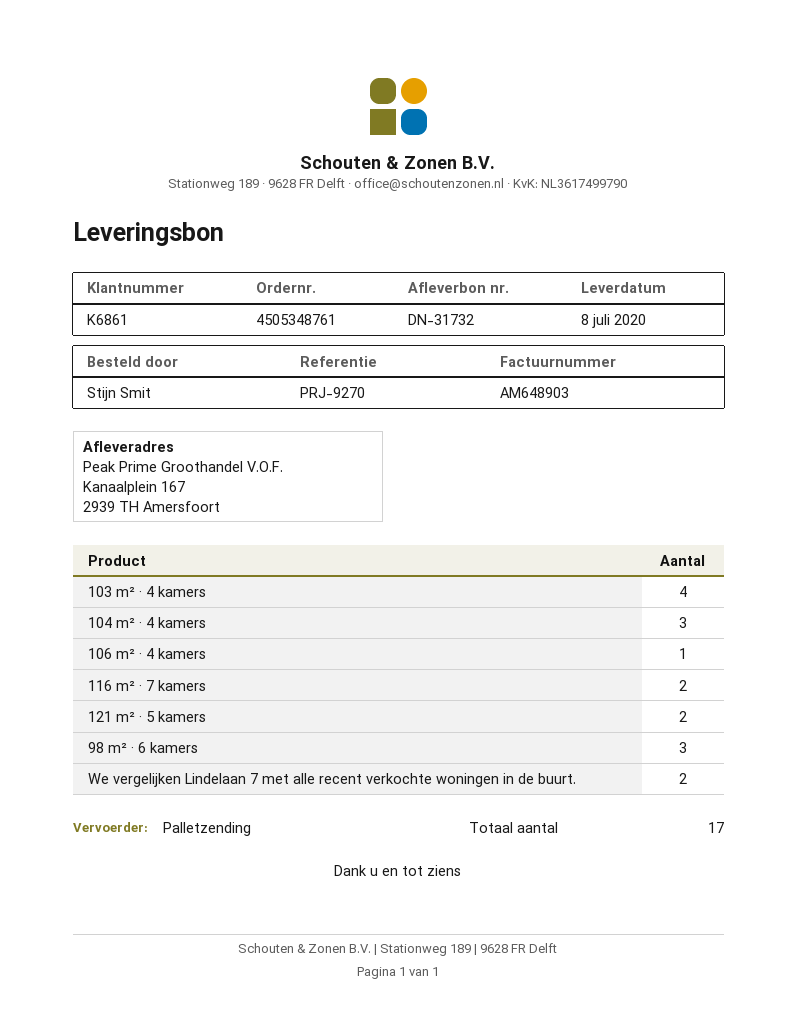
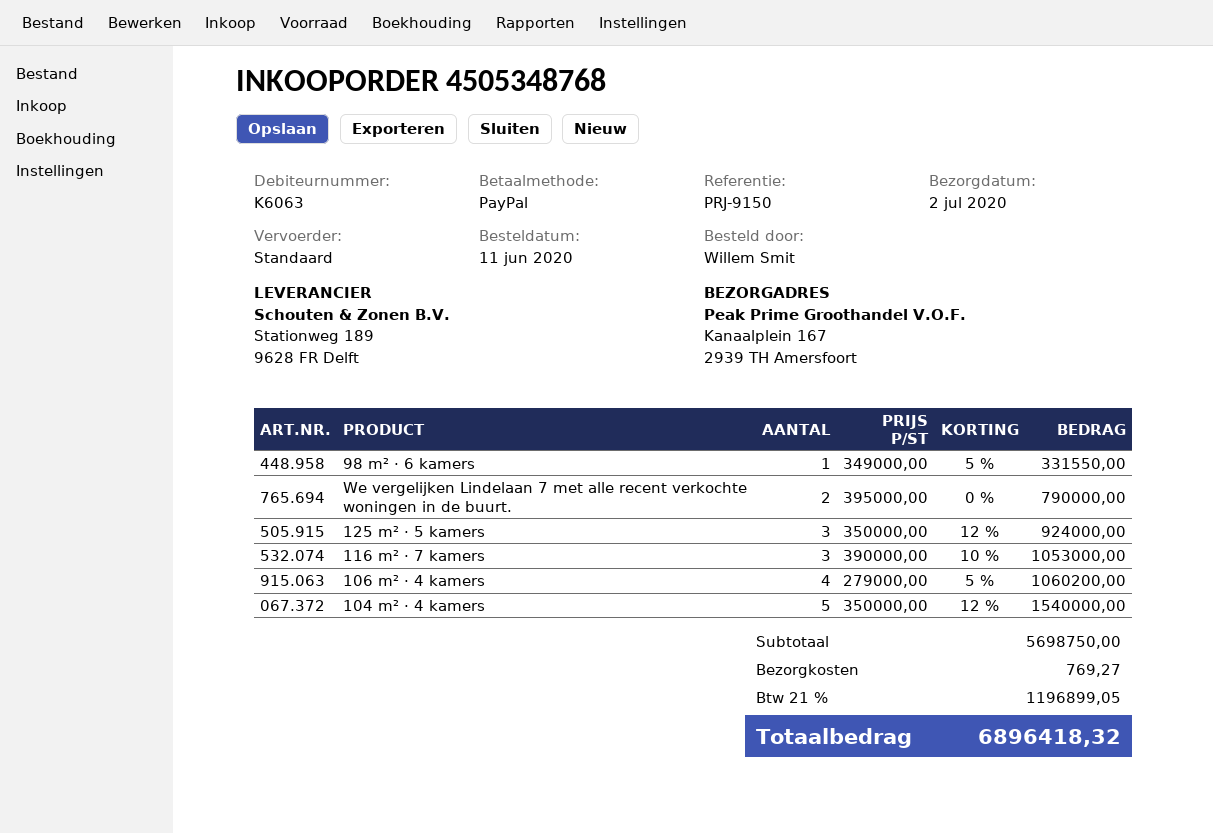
order number: 4505348761 -> 4505348768
delivery date: 2020-07-08 -> 2020-07-02
customer number: K6861 -> K6063
reference: PRJ-9270 -> PRJ-9150
ordered by: Stijn Smit -> Willem Smit
shipping method: pallet freight -> standard
103 m² · 4 kamers: 4 -> none
104 m² · 4 kamers: 3 -> 5
106 m² · 4 kamers: 1 -> 4
116 m² · 7 kamers: 2 -> 3
121 m² · 5 kamers: 2 -> none
98 m² · 6 kamers: 3 -> 1
125 m² · 5 kamers: none -> 3

